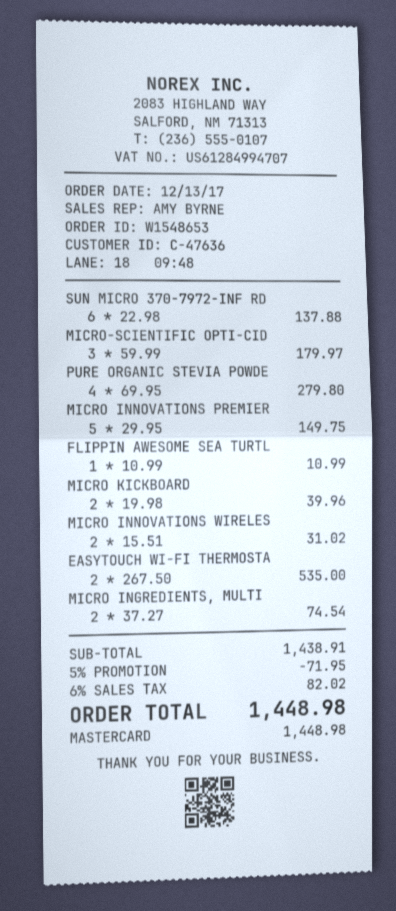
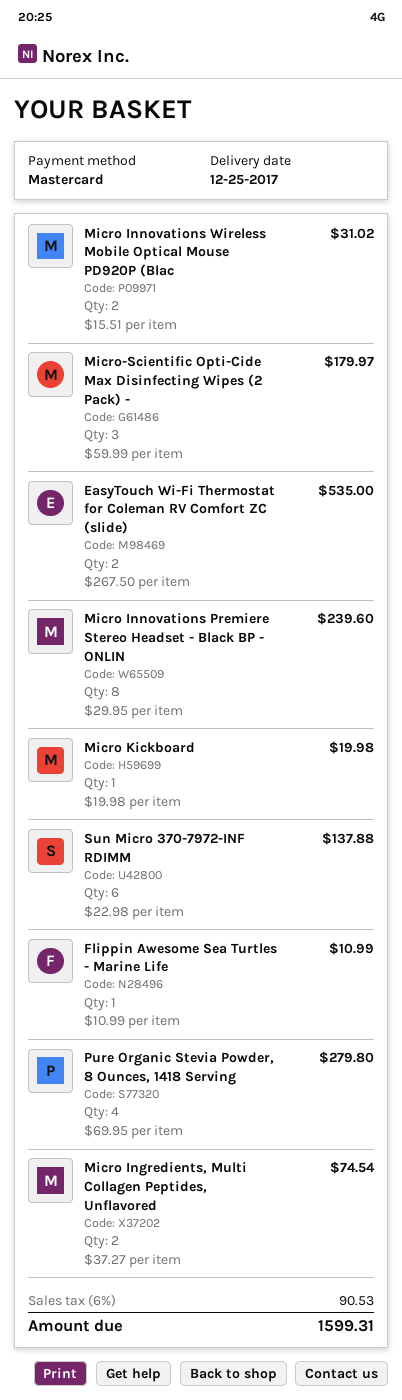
MICRO INNOVATIONS PREMIER: 5 x 29.95 = 149.75 -> 8 x 29.95 = 239.60
MICRO KICKBOARD: 2 x 19.98 = 39.96 -> 1 x 19.98 = 19.98
discount: 5% = 71.95 -> none
tax: 6% = 82.02 -> 6% = 90.53
total: 1448.98 -> 1599.31

